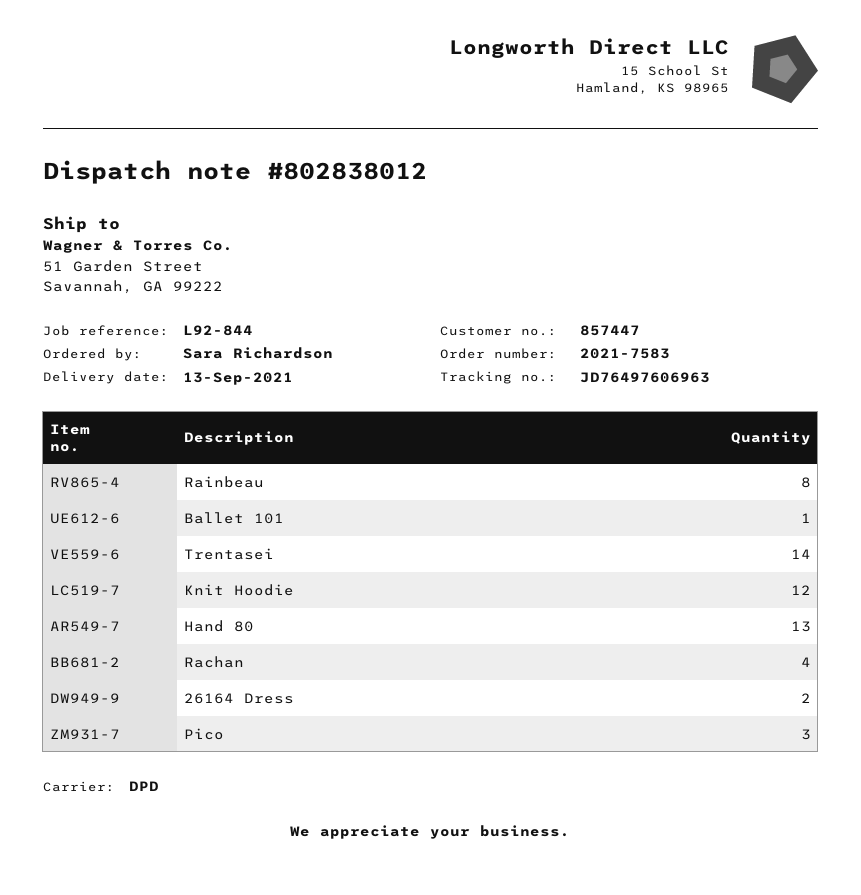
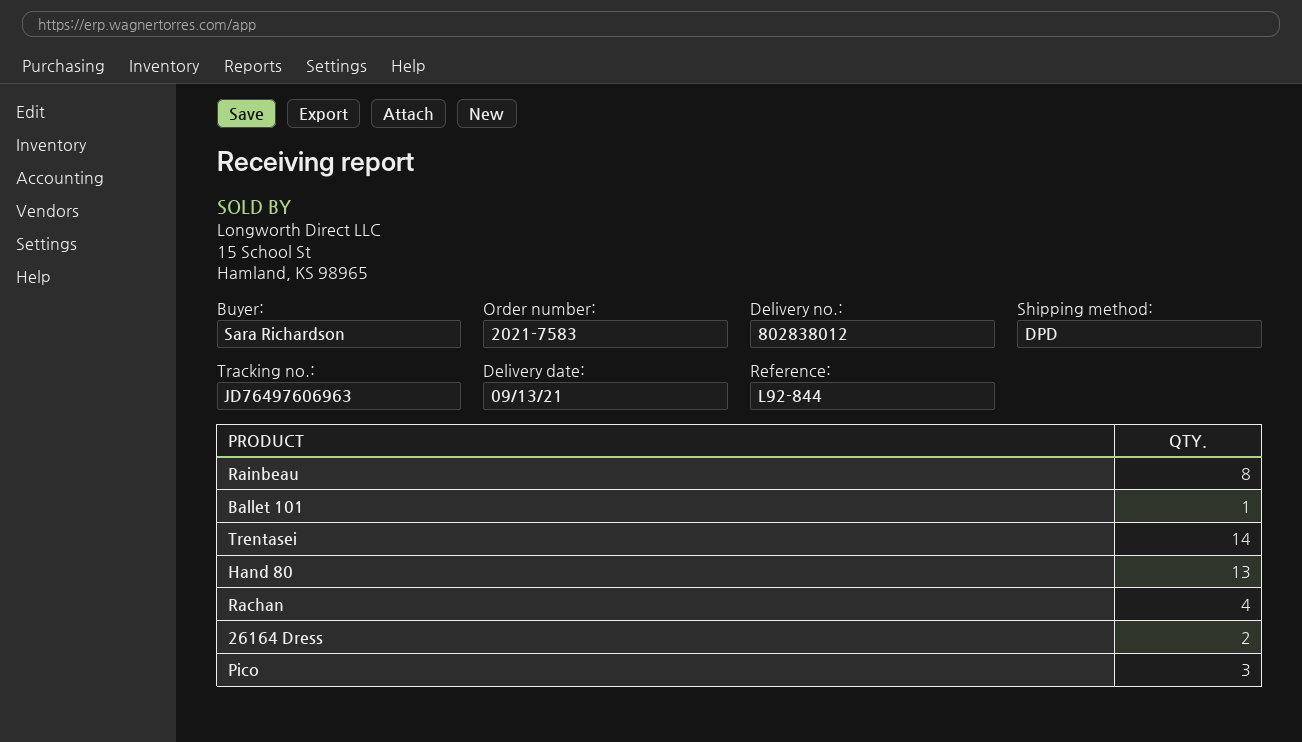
Knit Hoodie: 12 -> none

